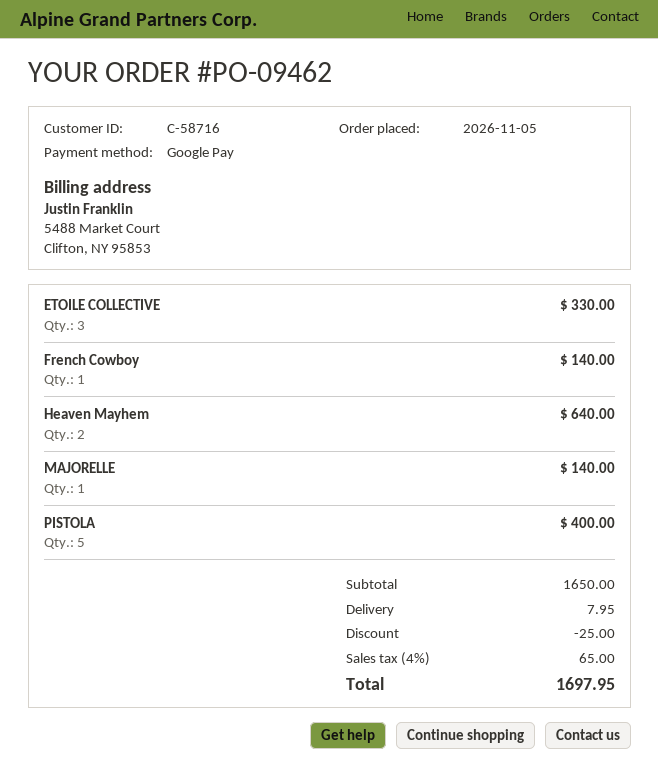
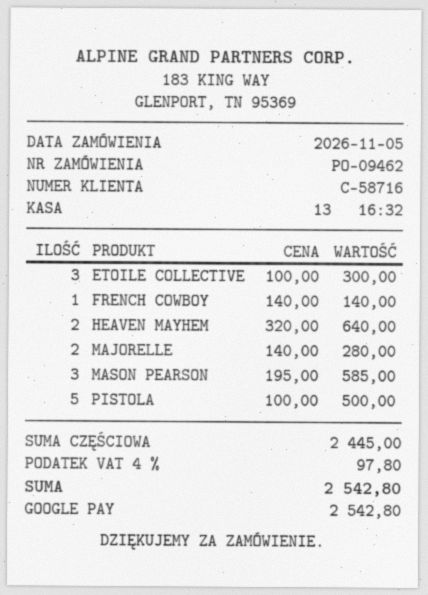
ETOILE COLLECTIVE: 3 for 330.00 -> 3 for 300.00
MAJORELLE: 1 for 140.00 -> 2 for 280.00
PISTOLA: 5 for 400.00 -> 5 for 500.00
MASON PEARSON: none -> 3 for 585.00
subtotal: 1650.00 -> 2445.00
discount: 25.00 -> none
shipping: 7.95 -> none
tax: 4% = 65.00 -> 4% = 97.80
total: 1697.95 -> 2542.80

